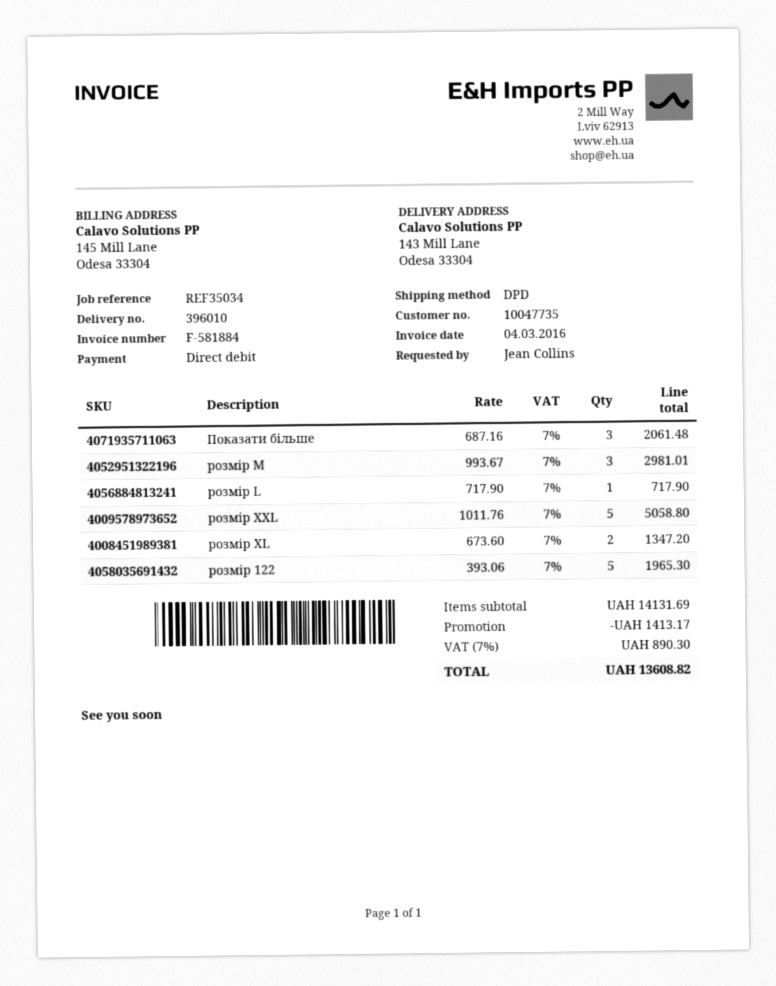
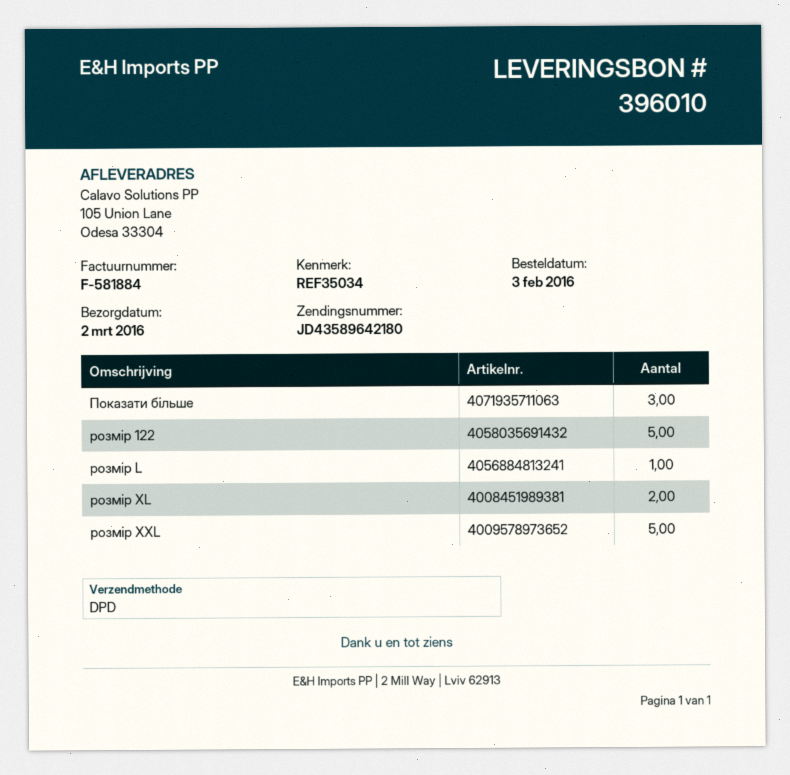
ship to: 143 Mill Lane, Odesa 33304 -> 105 Union Lane, Odesa 33304
розмір M: 3 -> none

